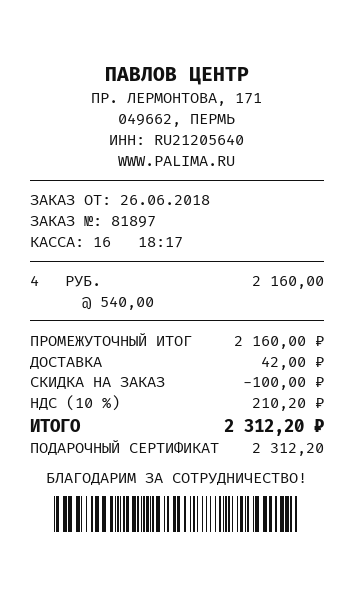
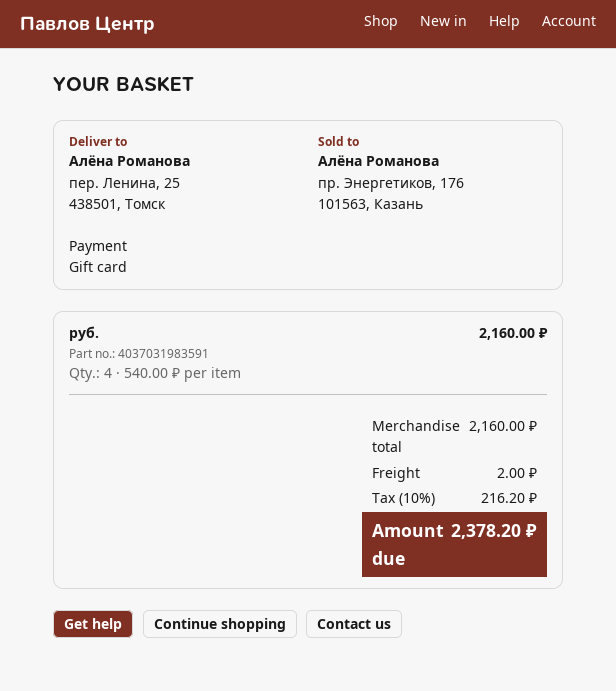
discount: 100.00 -> none
shipping: 42.00 -> 2.00
tax: 10% = 210.20 -> 10% = 216.20
total: 2312.20 -> 2378.20

